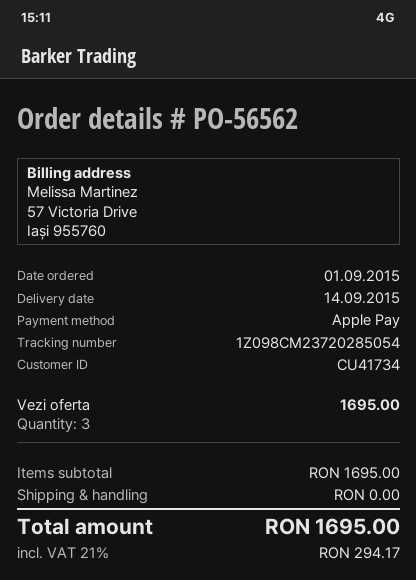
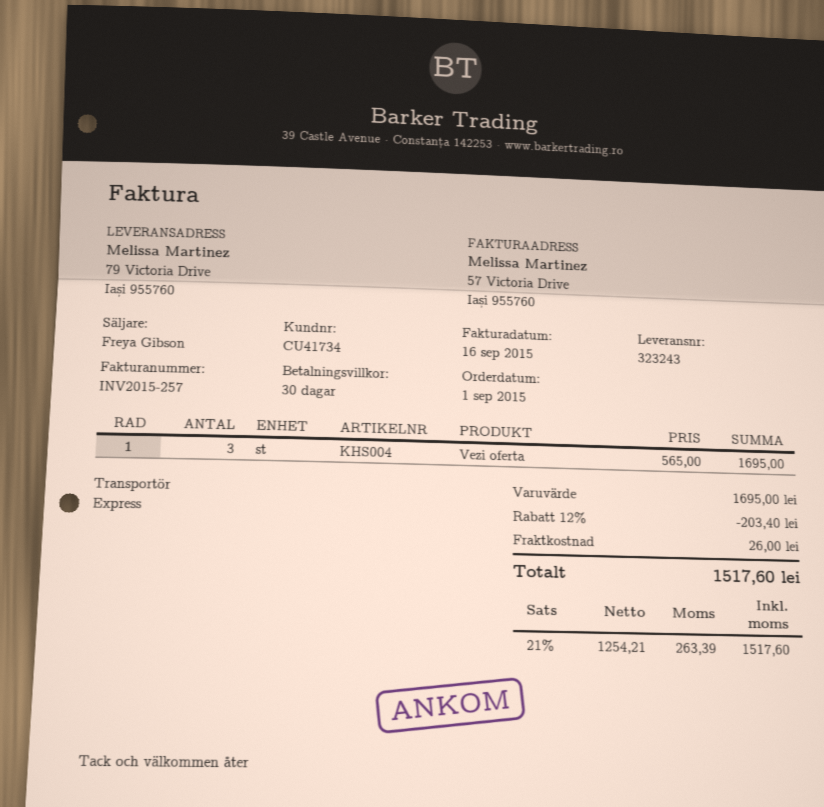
discount: none -> 12% = 203.40
shipping: 0.00 -> 26.00
tax: 21% = 294.17 -> 21% = 263.39
total: 1695.00 -> 1517.60

